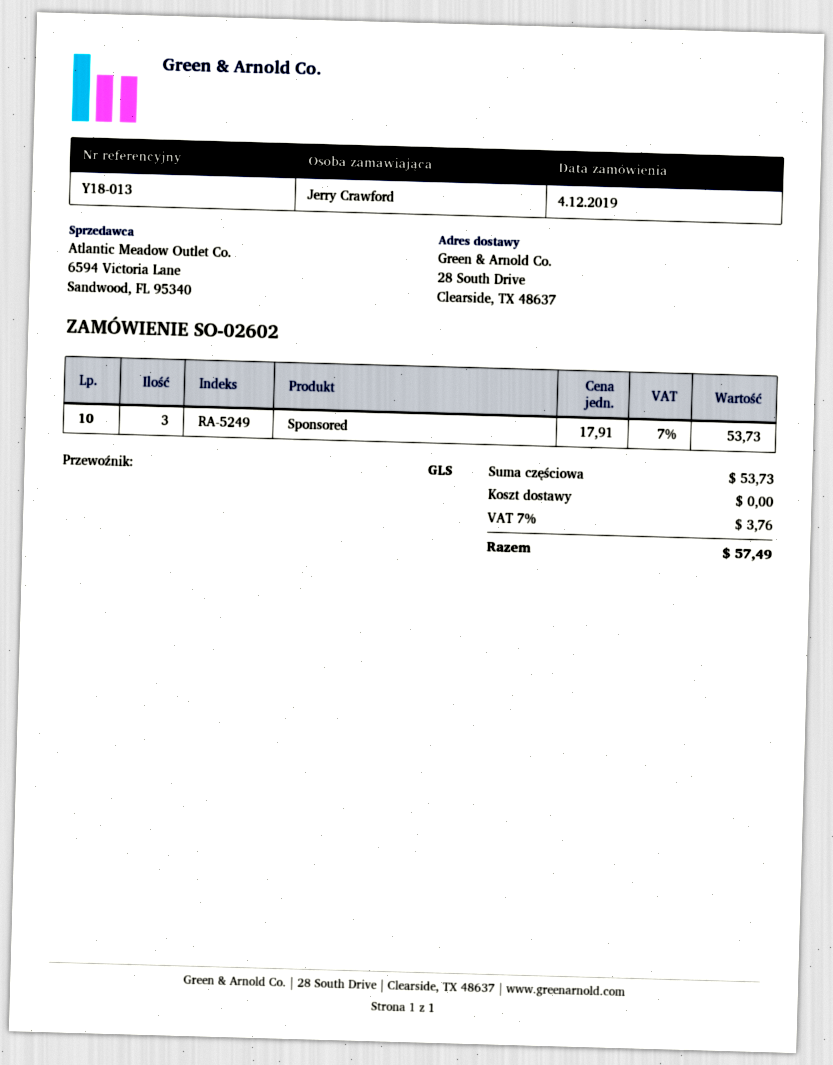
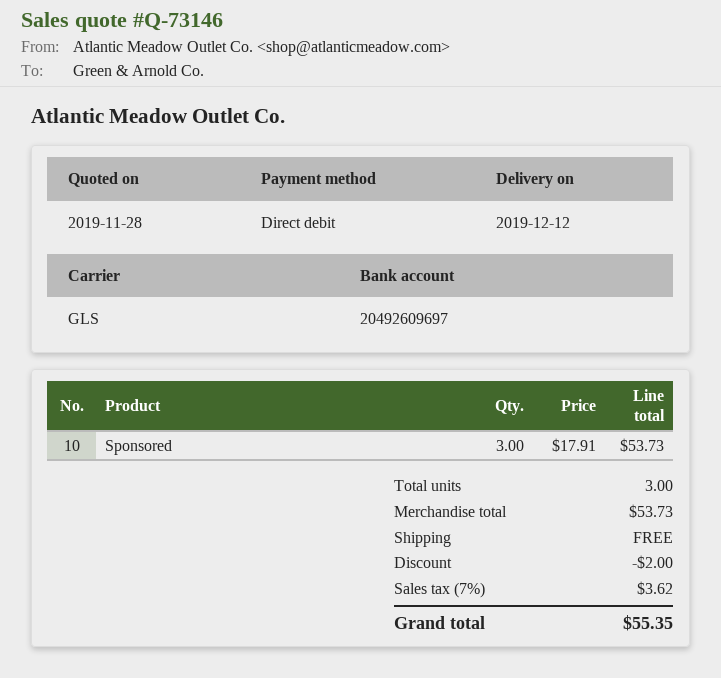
discount: none -> 2.00
tax: 7% = 3.76 -> 7% = 3.62
total: 57.49 -> 55.35

